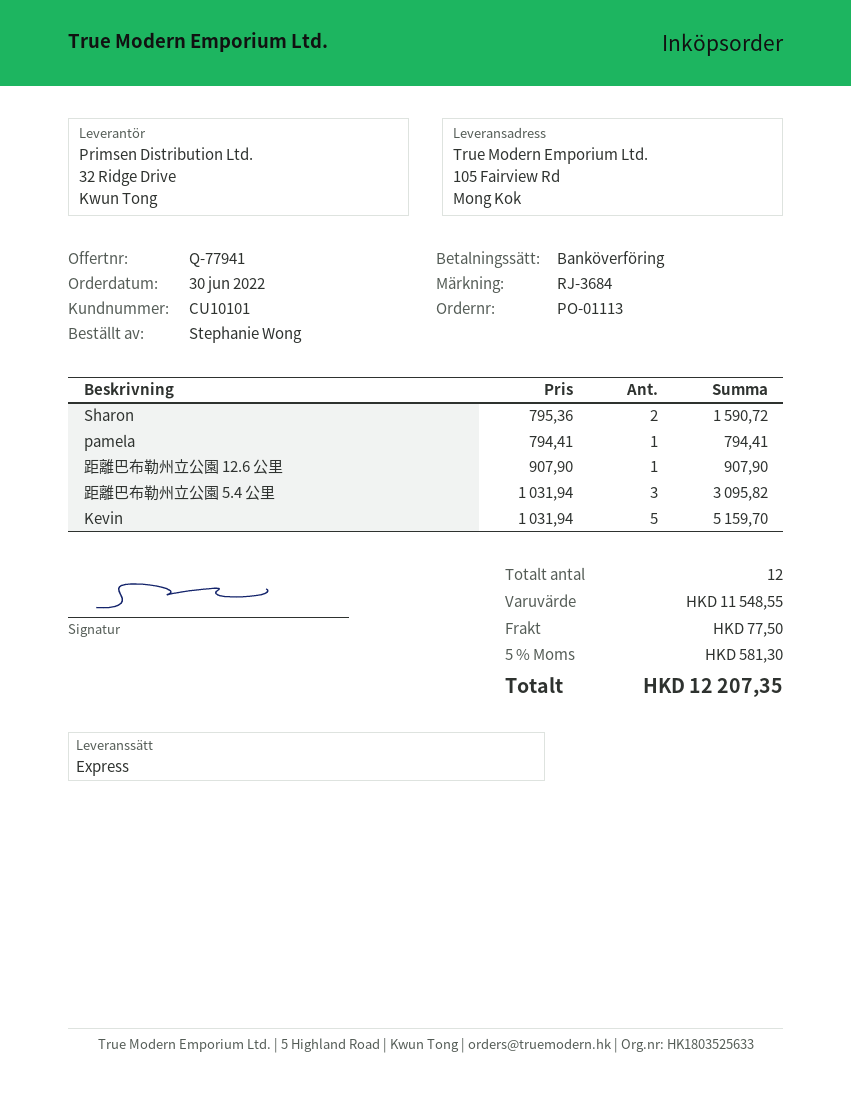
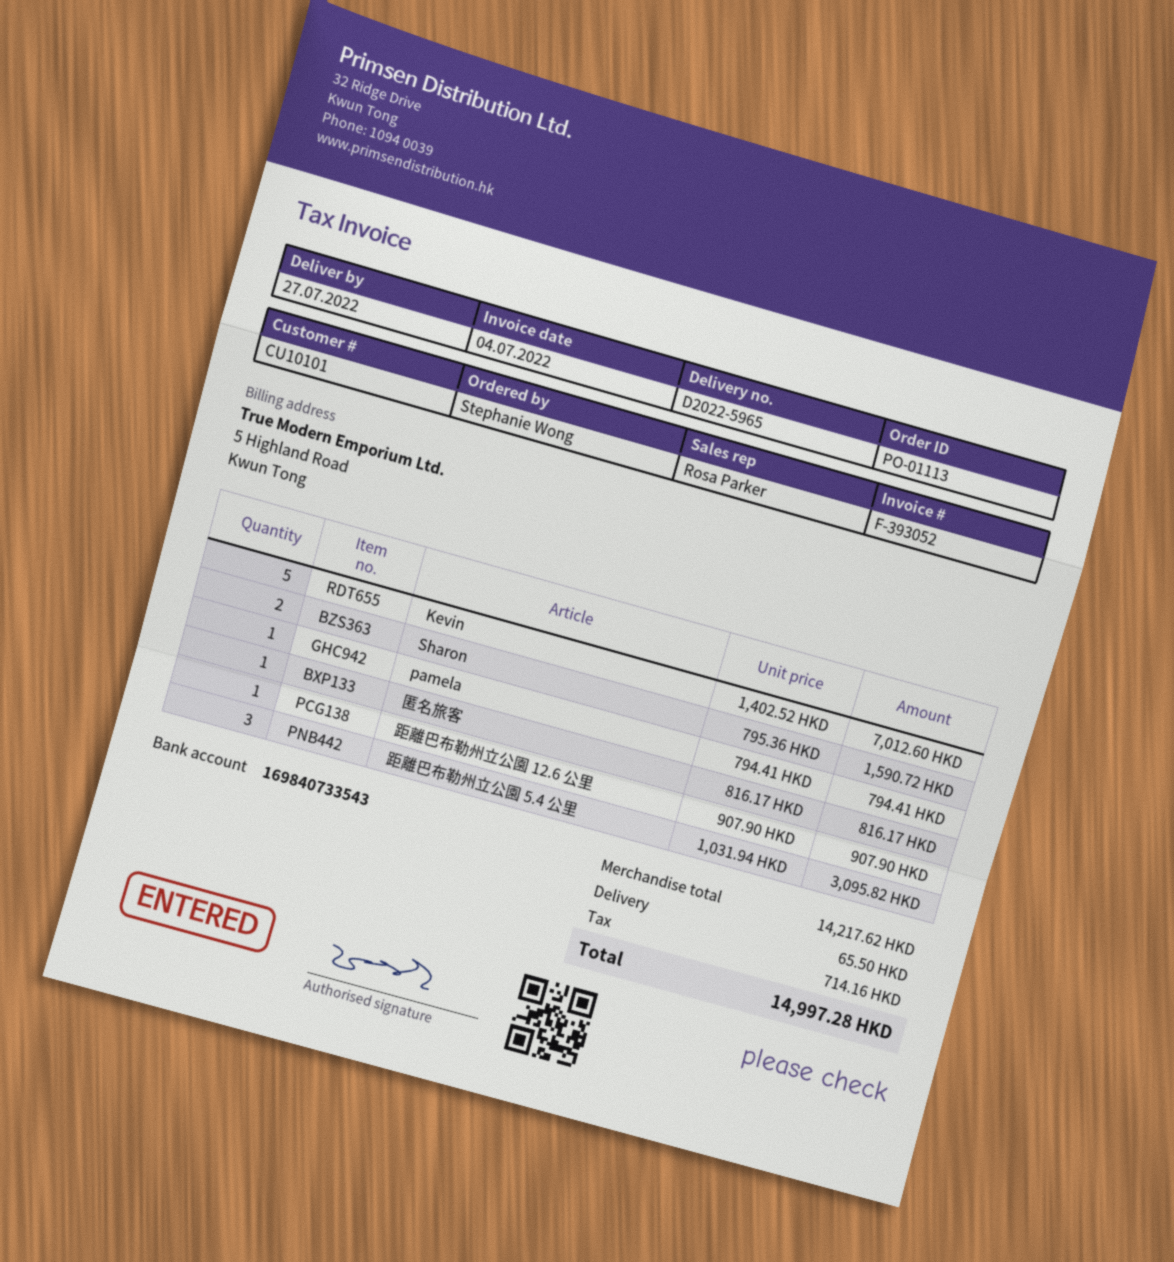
Kevin: 5 x 1031.94 = 5159.70 -> 5 x 1402.52 = 7012.60
匿名旅客: none -> 1 x 816.17 = 816.17
subtotal: 11548.55 -> 14217.62
shipping: 77.50 -> 65.50
tax: 581.30 -> 714.16
total: 12207.35 -> 14997.28

